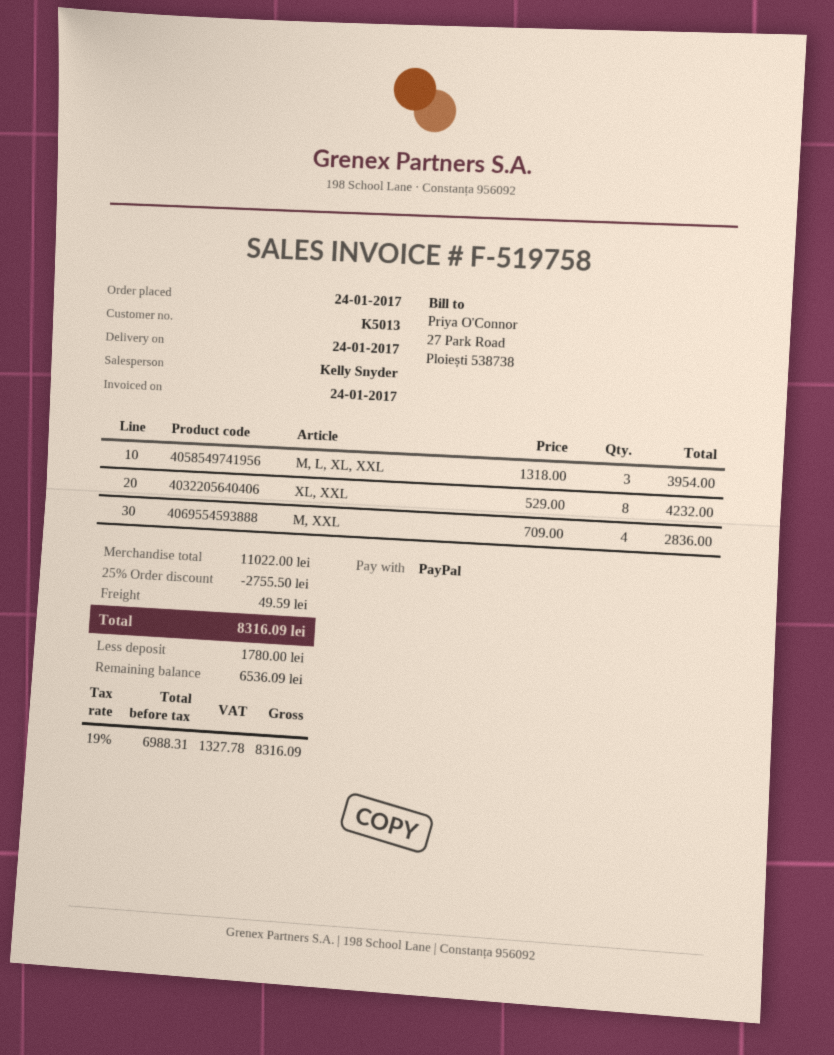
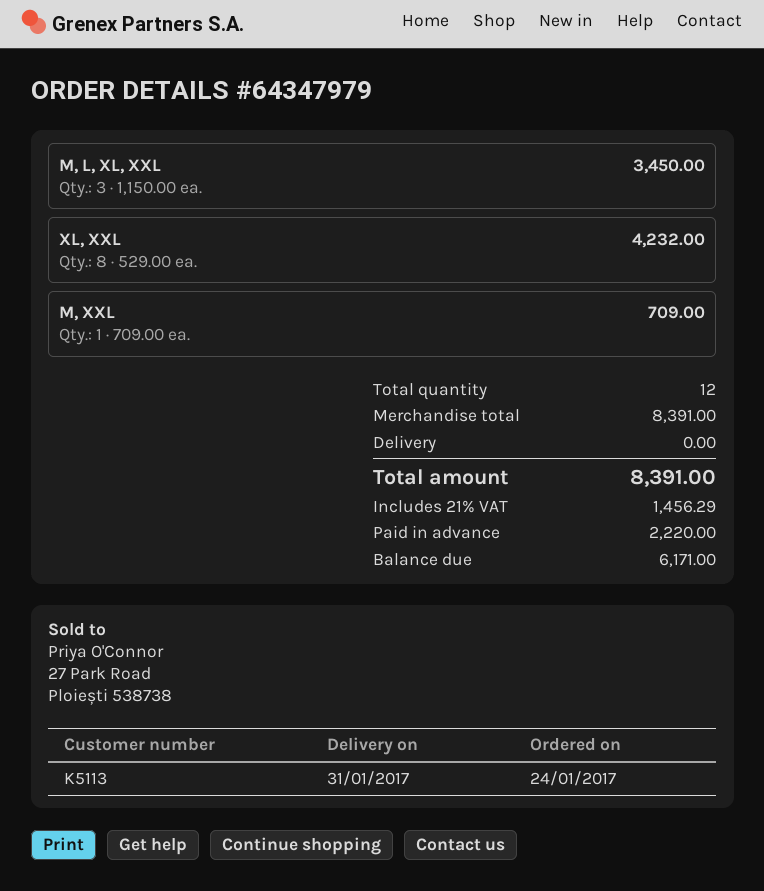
delivery date: 2017-01-24 -> 2017-01-31
customer number: K5013 -> K5113
M, L, XL, XXL: 3 x 1318.00 = 3954.00 -> 3 x 1150.00 = 3450.00
M, XXL: 4 x 709.00 = 2836.00 -> 1 x 709.00 = 709.00
subtotal: 11022.00 -> 8391.00
discount: 25% = 2755.50 -> none
shipping: 49.59 -> 0.00
tax: 19% = 1327.78 -> 21% = 1456.29
total: 8316.09 -> 8391.00
deposit: 1780.00 -> 2220.00
balance: 6536.09 -> 6171.00

